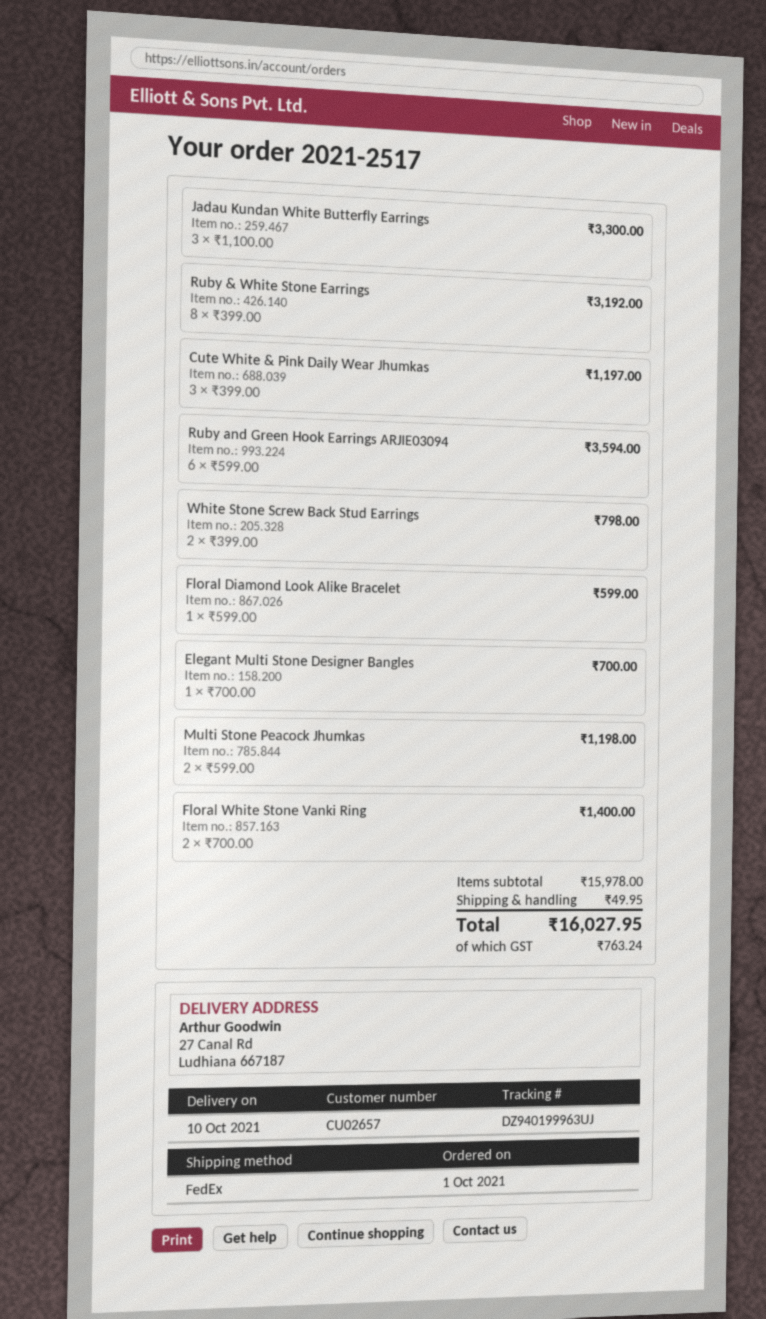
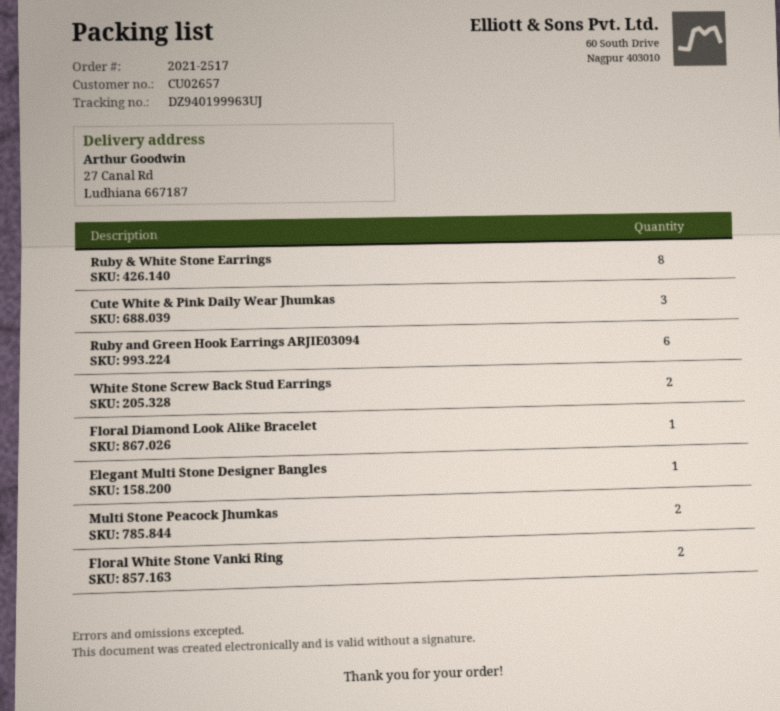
Jadau Kundan White Butterfly Earrings: 3 -> none

